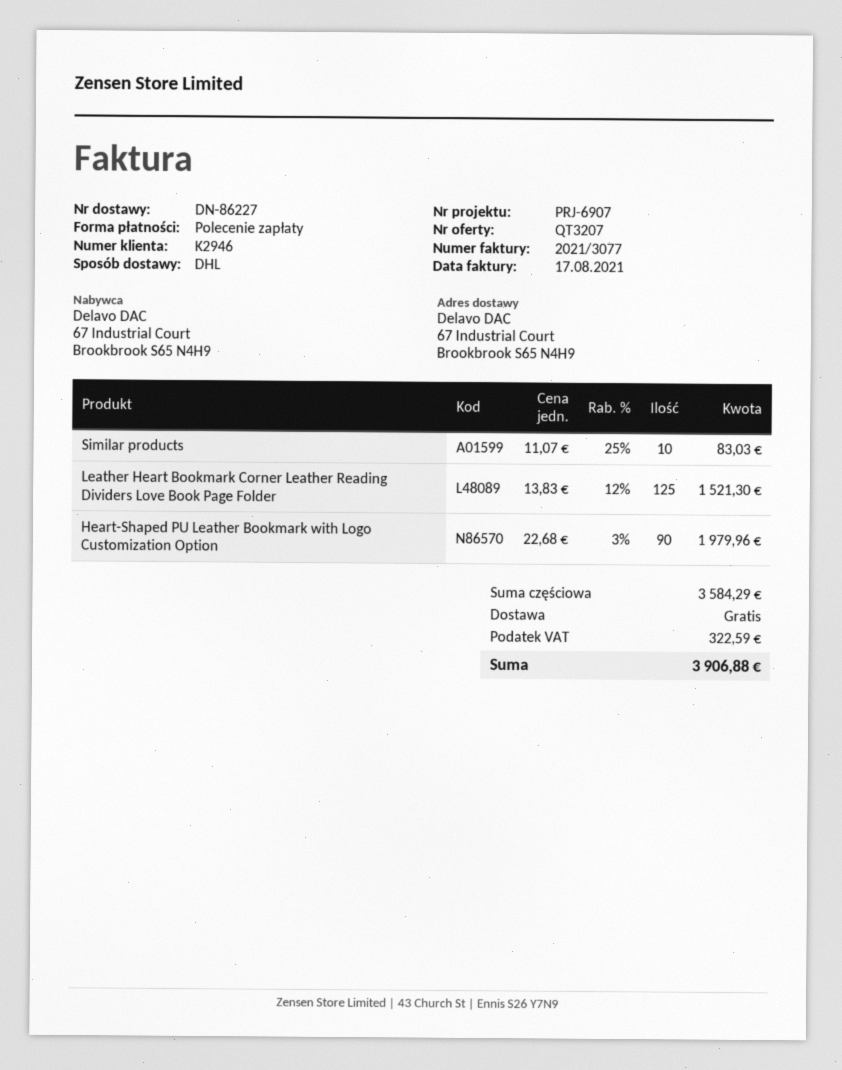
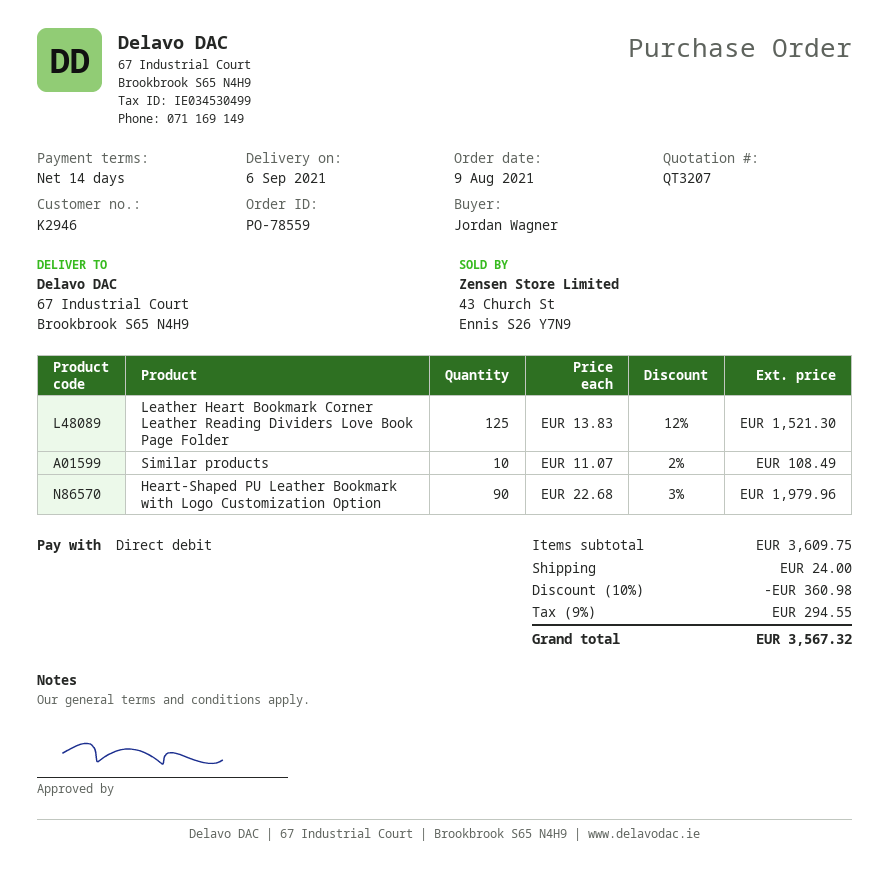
Similar products: 10 x 11.07 - 25% = 83.03 -> 10 x 11.07 - 2% = 108.49
subtotal: 3584.29 -> 3609.75
discount: none -> 10% = 360.98
shipping: 0.00 -> 24.00
tax: 322.59 -> 294.55
total: 3906.88 -> 3567.32

